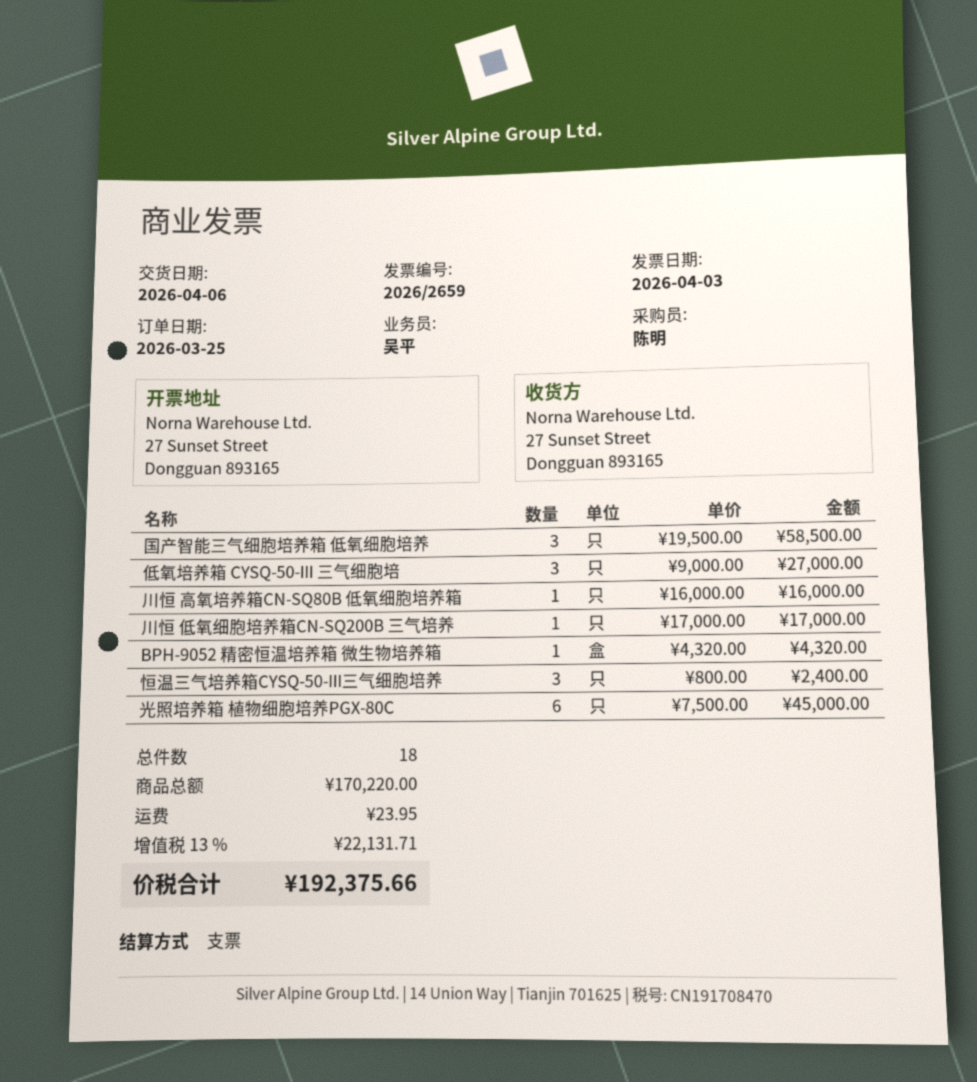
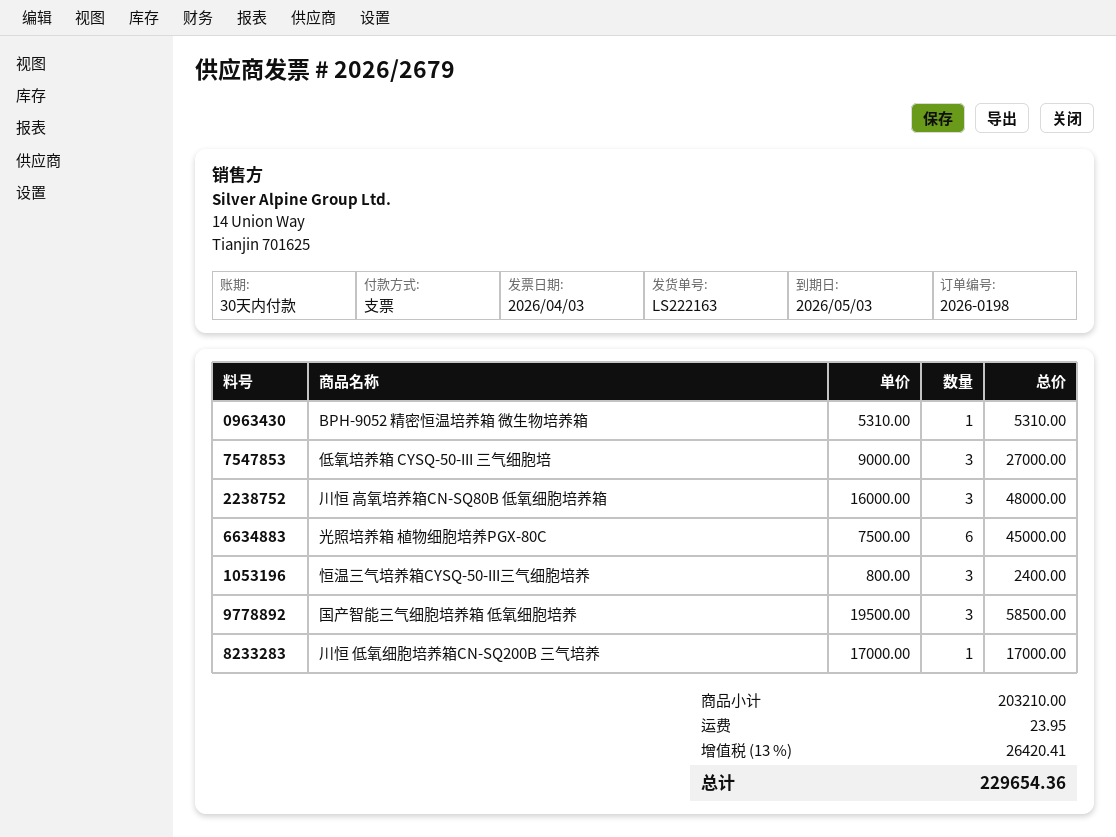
invoice number: 2026/2659 -> 2026/2679
川恒 高氧培养箱CN-SQ80B 低氧细胞培养箱: 1 x 16000.00 = 16000.00 -> 3 x 16000.00 = 48000.00
BPH-9052 精密恒温培养箱 微生物培养箱: 1 x 4320.00 = 4320.00 -> 1 x 5310.00 = 5310.00
subtotal: 170220.00 -> 203210.00
tax: 13% = 22131.71 -> 13% = 26420.41
total: 192375.66 -> 229654.36

